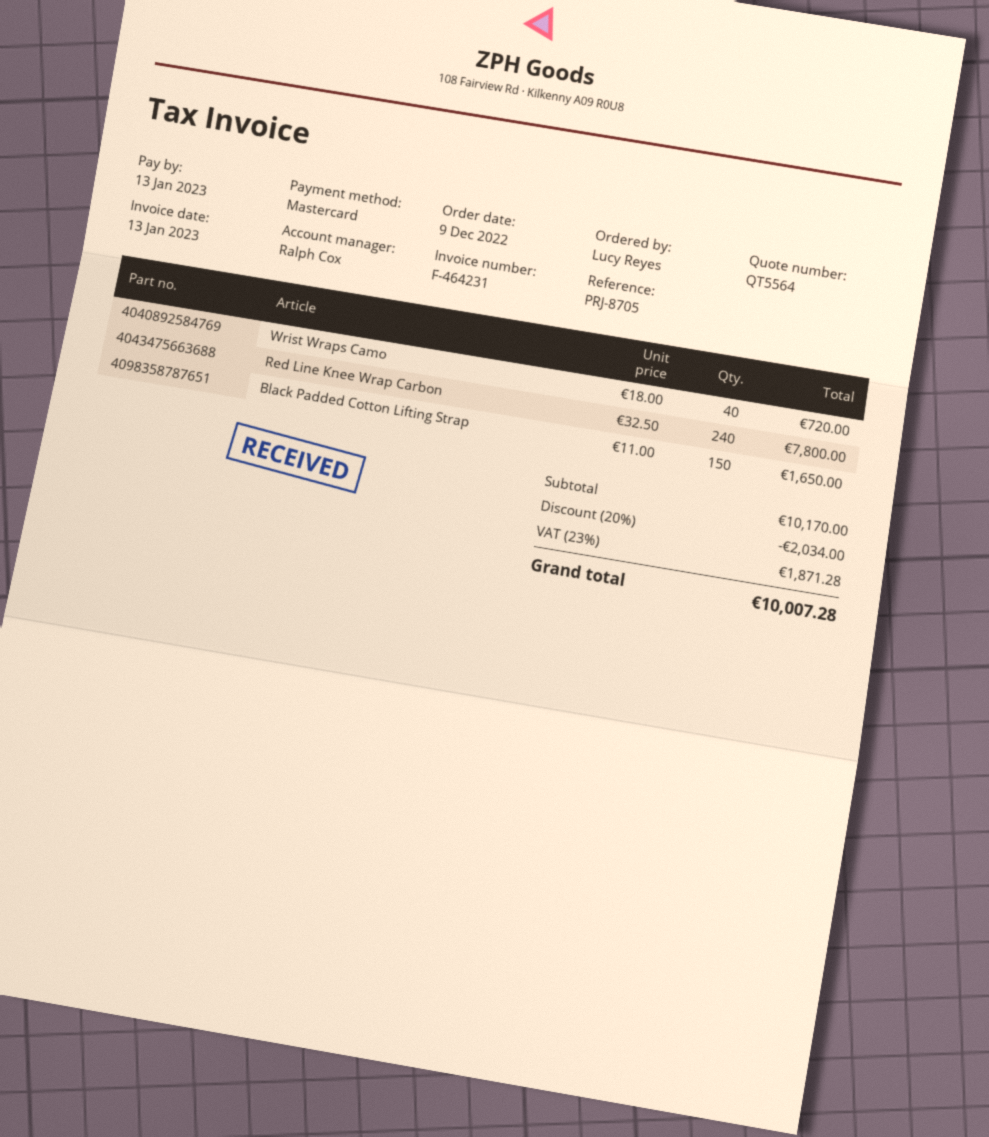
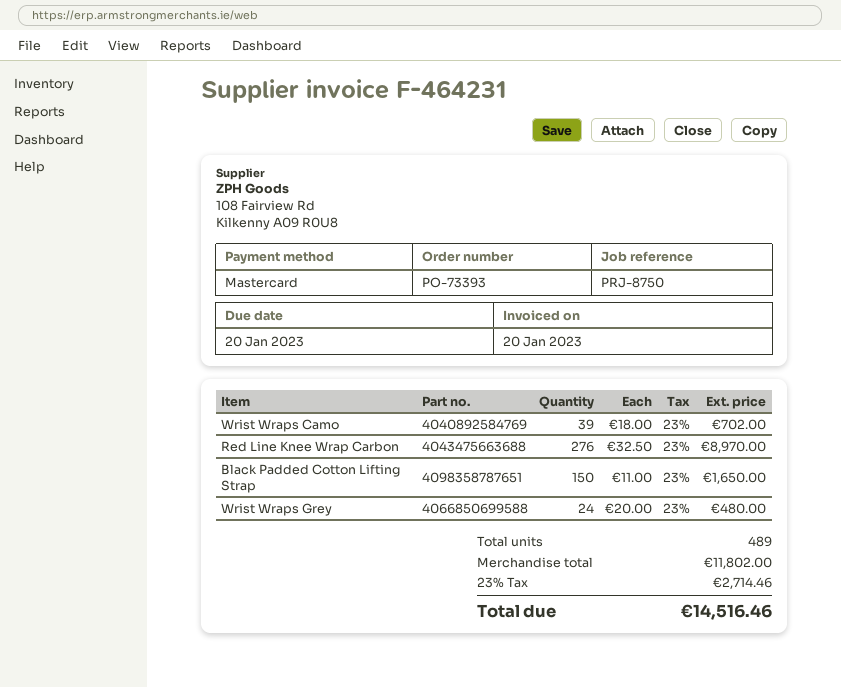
invoice date: 2023-01-13 -> 2023-01-20
due date: 2023-01-13 -> 2023-01-20
reference: PRJ-8705 -> PRJ-8750
Wrist Wraps Camo: 40 x 18.00 = 720.00 -> 39 x 18.00 = 702.00
Red Line Knee Wrap Carbon: 240 x 32.50 = 7800.00 -> 276 x 32.50 = 8970.00
Wrist Wraps Grey: none -> 24 x 20.00 = 480.00
subtotal: 10170.00 -> 11802.00
discount: 20% = 2034.00 -> none
tax: 23% = 1871.28 -> 23% = 2714.46
total: 10007.28 -> 14516.46

